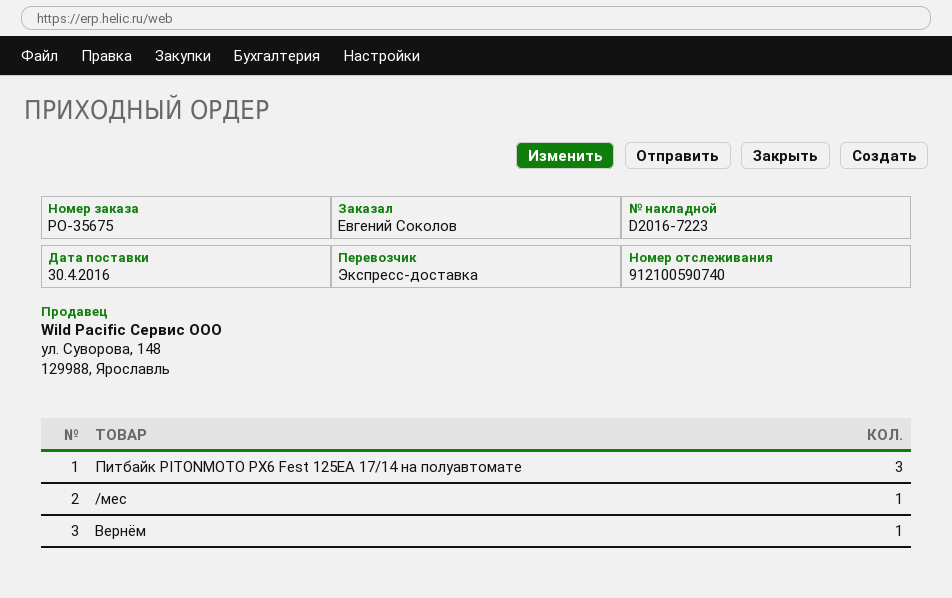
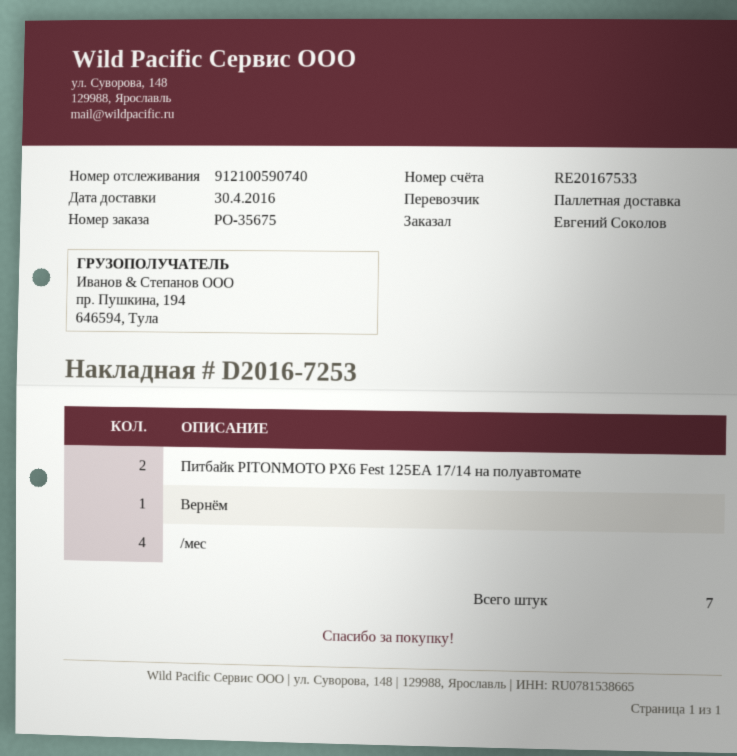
delivery note number: D2016-7223 -> D2016-7253
shipping method: express -> pallet freight
Питбайк PITONMOTO PX6 Fest 125EA 17/14 на полуавтомате: 3 -> 2
/мес: 1 -> 4

